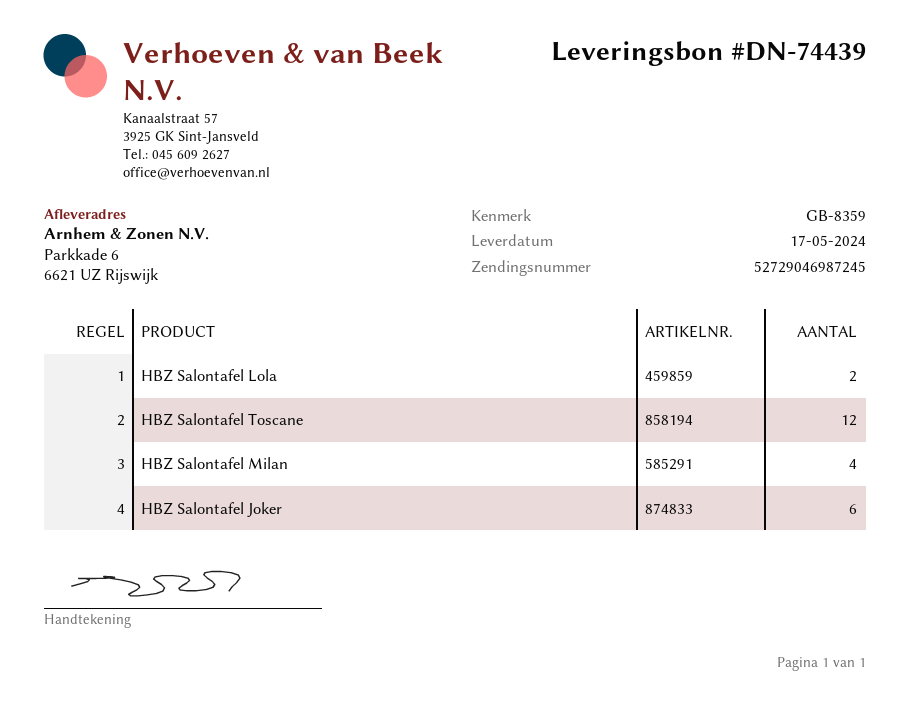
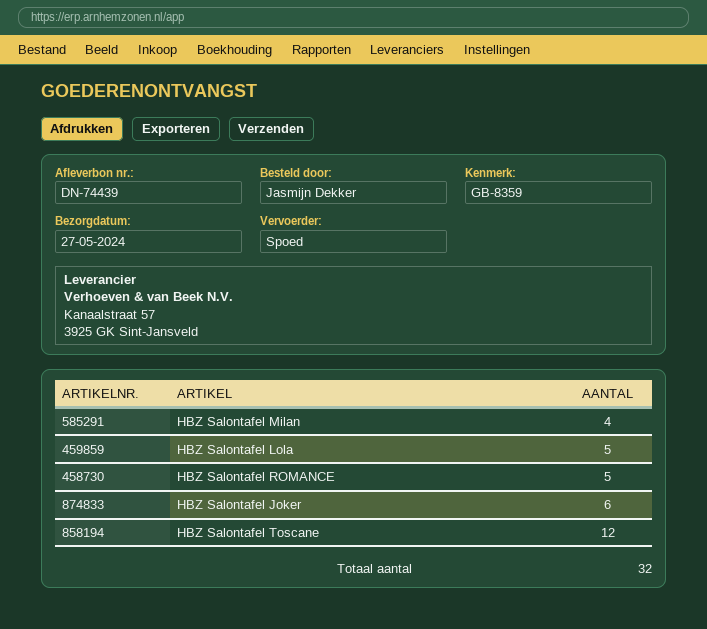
delivery date: 2024-05-17 -> 2024-05-27
HBZ Salontafel Lola: 2 -> 5
HBZ Salontafel ROMANCE: none -> 5

